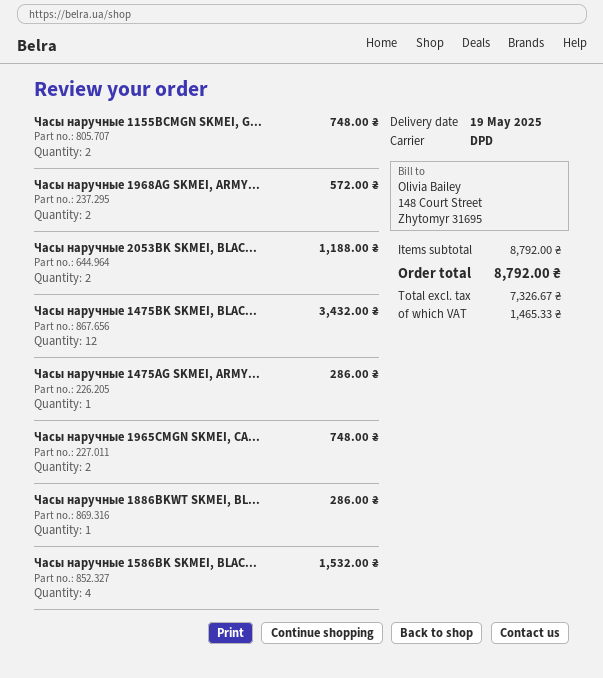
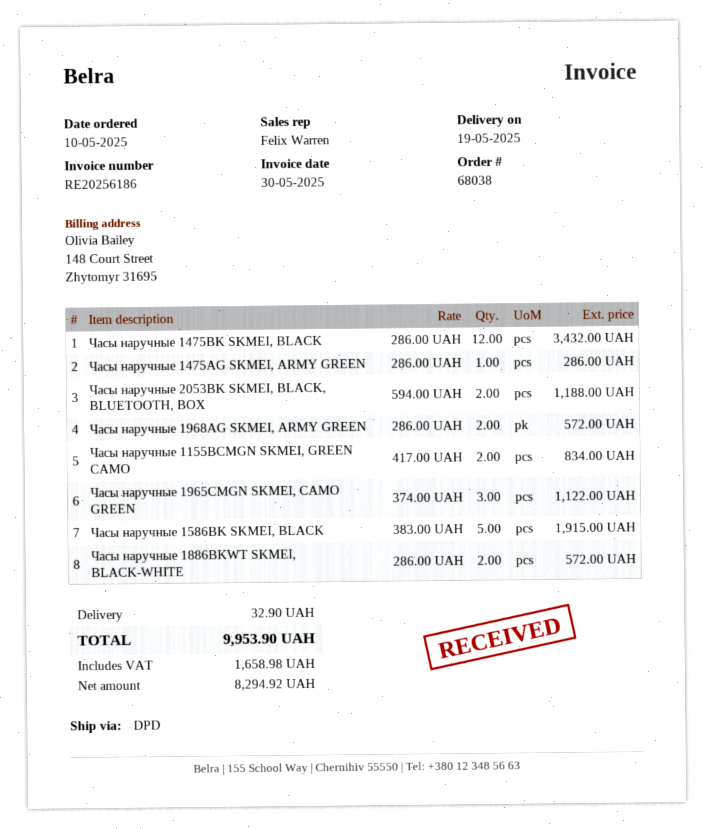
Часы наручные 1155BCMGN SKMEI, G...: 2 for 748.00 -> 2 for 834.00
Часы наручные 1965CMGN SKMEI, CA...: 2 for 748.00 -> 3 for 1122.00
Часы наручные 1886BKWT SKMEI, BL...: 1 for 286.00 -> 2 for 572.00
Часы наручные 1586BK SKMEI, BLAC...: 4 for 1532.00 -> 5 for 1915.00
shipping: none -> 32.90
net: 7326.67 -> 8294.92
tax: 1465.33 -> 1658.98
total: 8792.00 -> 9953.90

